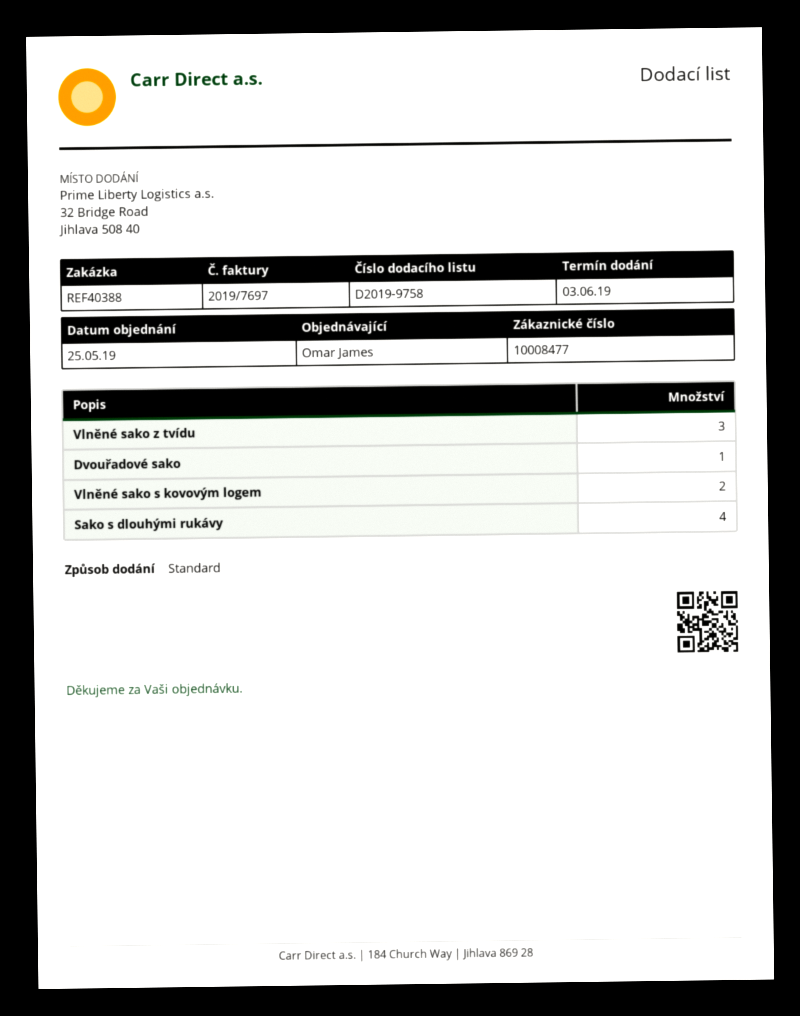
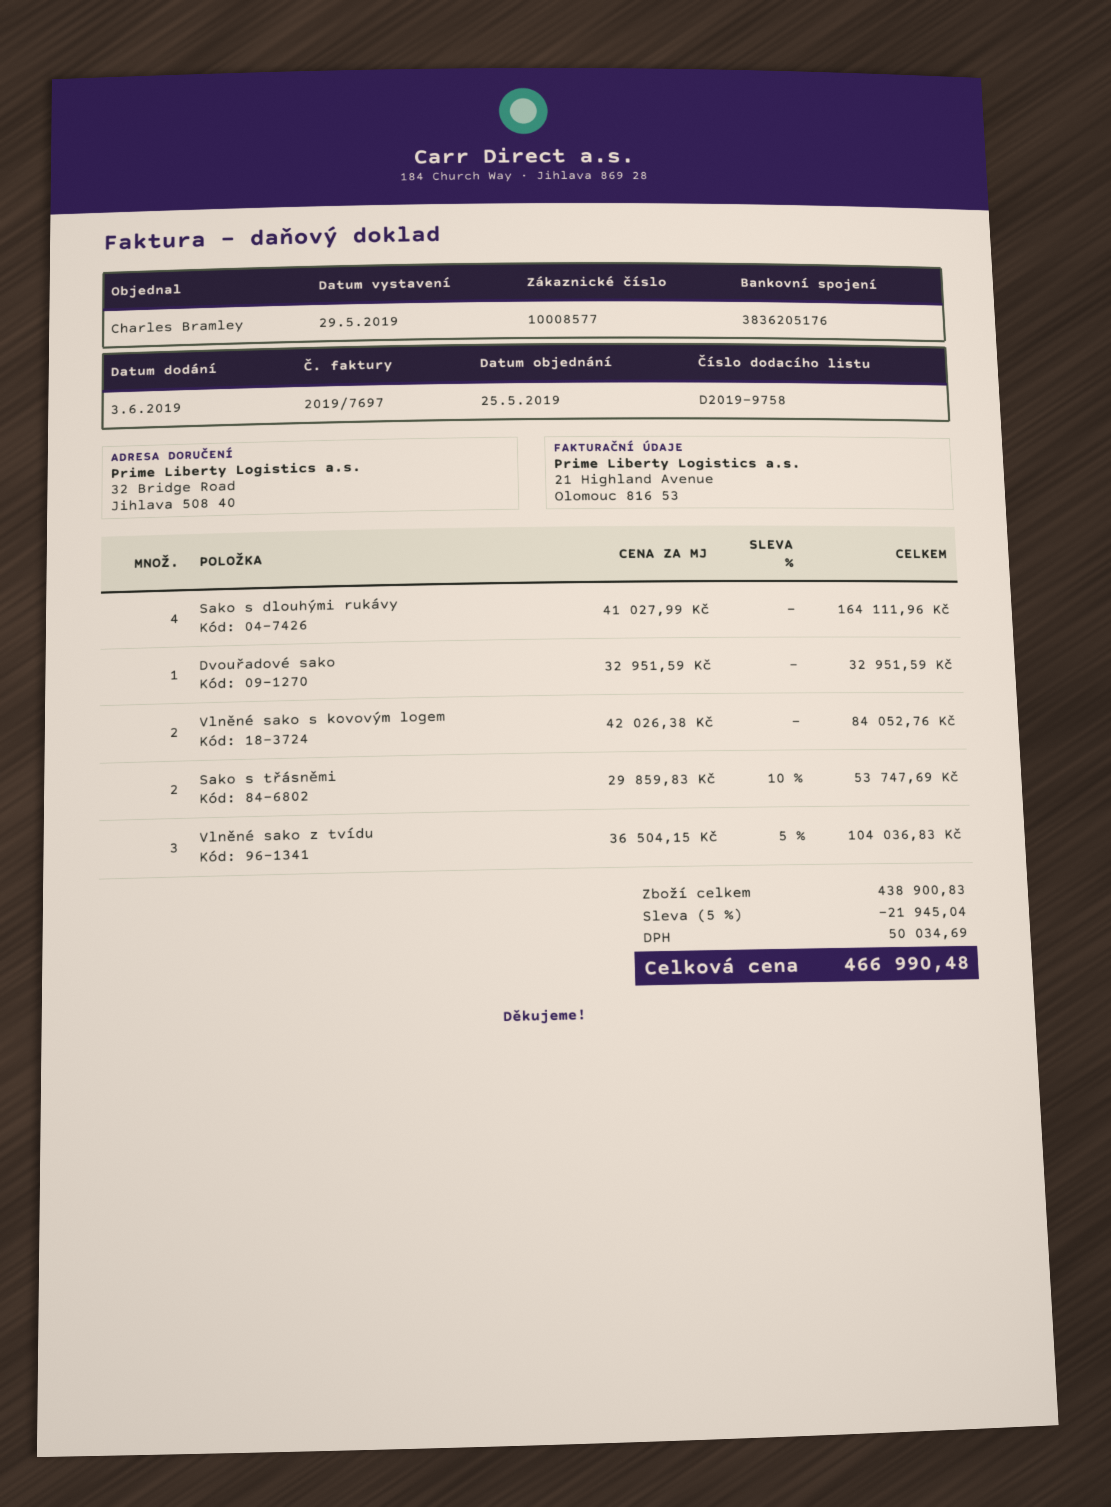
customer number: 10008477 -> 10008577
ordered by: Omar James -> Charles Bramley
Sako s třásněmi: none -> 2

